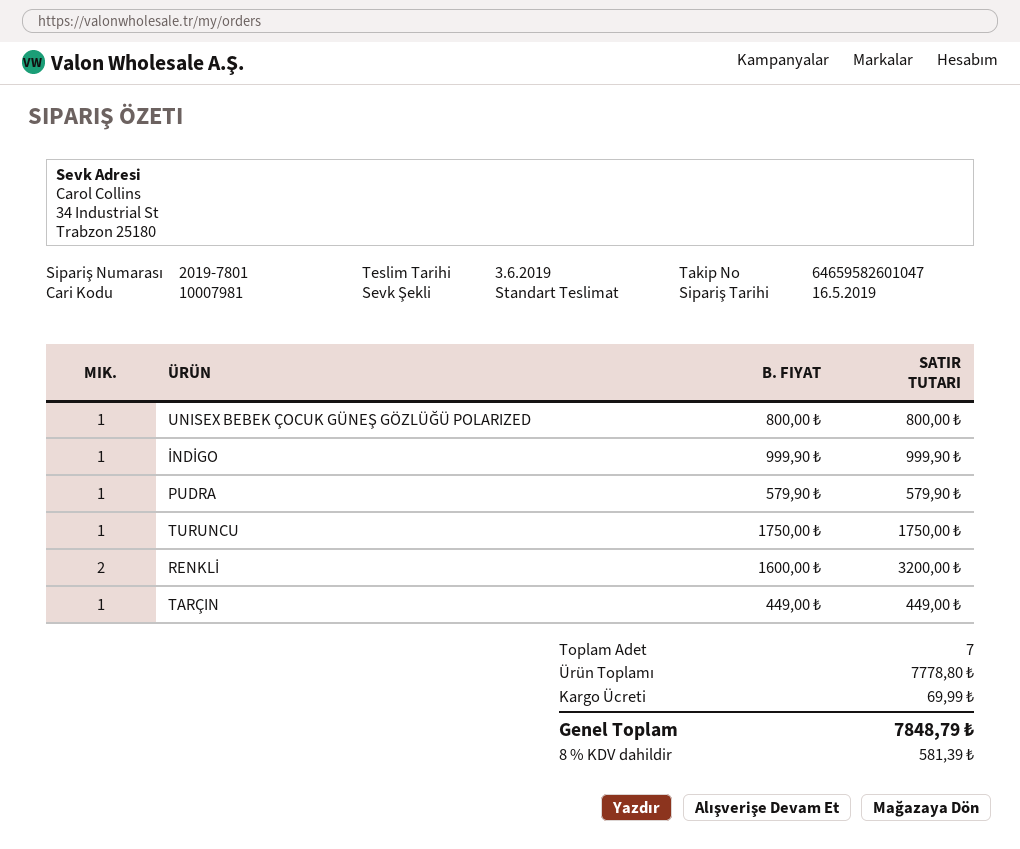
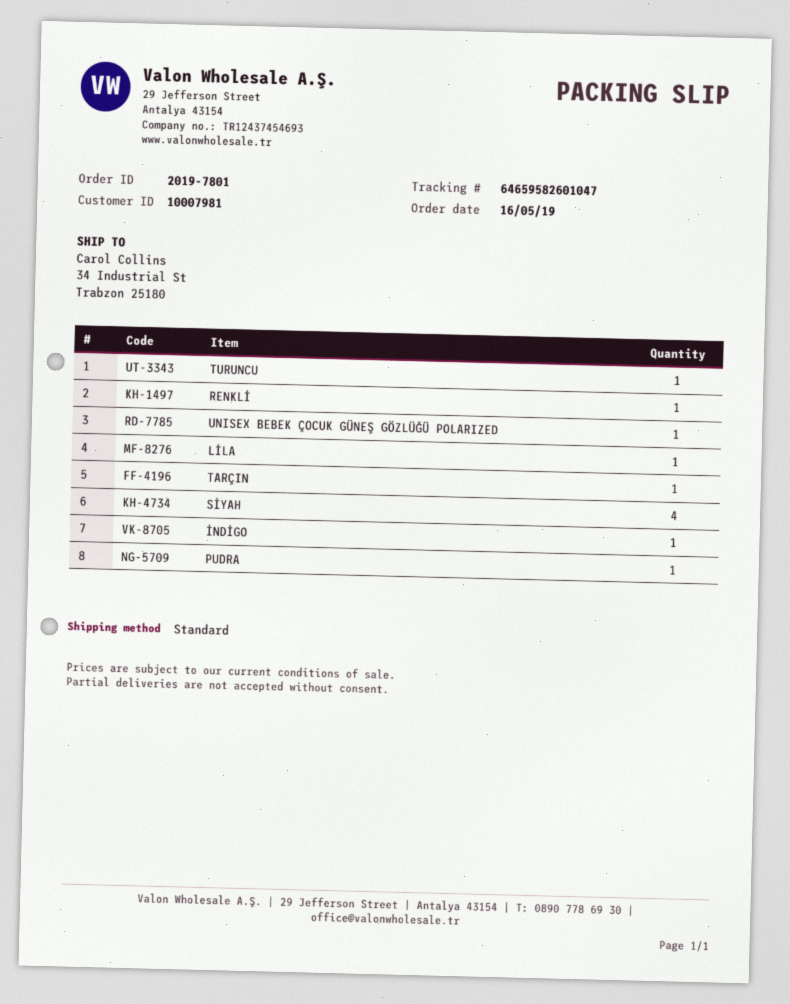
RENKLİ: 2 -> 1
LİLA: none -> 1
SİYAH: none -> 4

